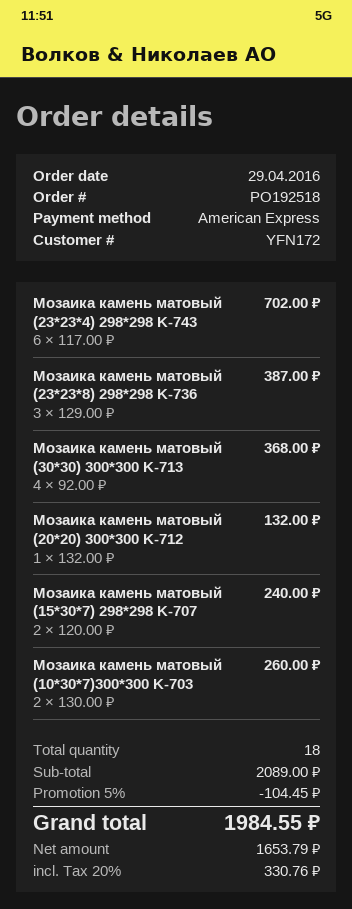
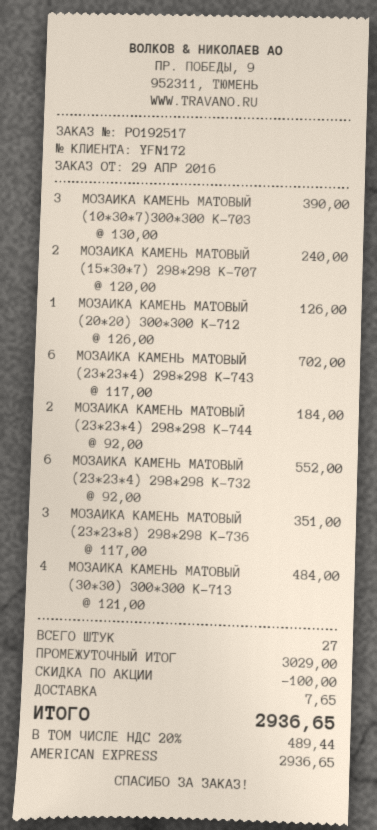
order number: PO192518 -> PO192517
Мозаика камень матовый (23*23*8) 298*298 K-736: 3 x 129.00 = 387.00 -> 3 x 117.00 = 351.00
Мозаика камень матовый (30*30) 300*300 K-713: 4 x 92.00 = 368.00 -> 4 x 121.00 = 484.00
Мозаика камень матовый (20*20) 300*300 K-712: 1 x 132.00 = 132.00 -> 1 x 126.00 = 126.00
Мозаика камень матовый (10*30*7)300*300 K-703: 2 x 130.00 = 260.00 -> 3 x 130.00 = 390.00
МОЗАИКА КАМЕНЬ МАТОВЫЙ (23*23*4) 298*298 K-744: none -> 2 x 92.00 = 184.00
МОЗАИКА КАМЕНЬ МАТОВЫЙ (23*23*4) 298*298 К-732: none -> 6 x 92.00 = 552.00
total quantity: 18 -> 27
subtotal: 2089.00 -> 3029.00
discount: 104.45 -> 100.00
shipping: none -> 7.65
tax: 20% = 330.76 -> 20% = 489.44
total: 1984.55 -> 2936.65

